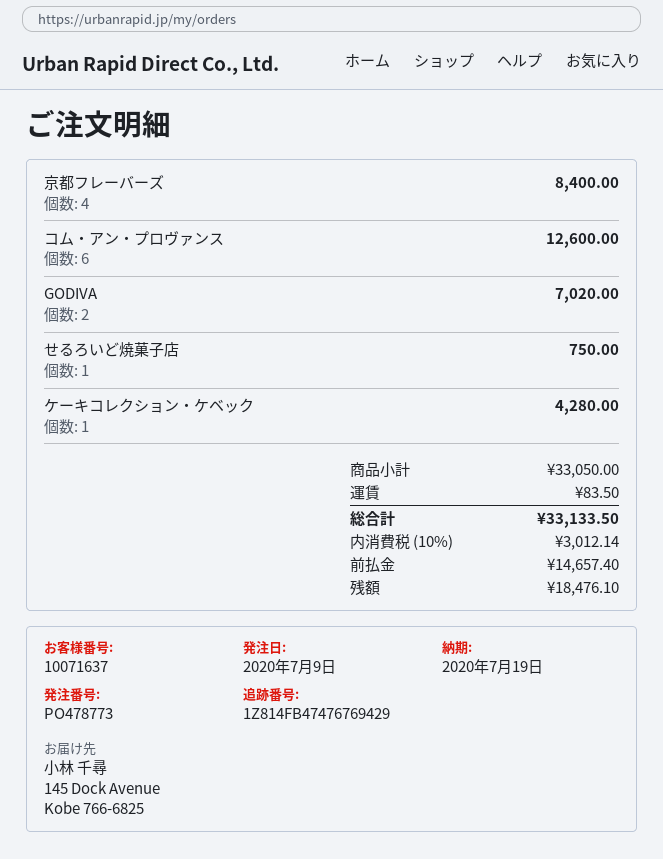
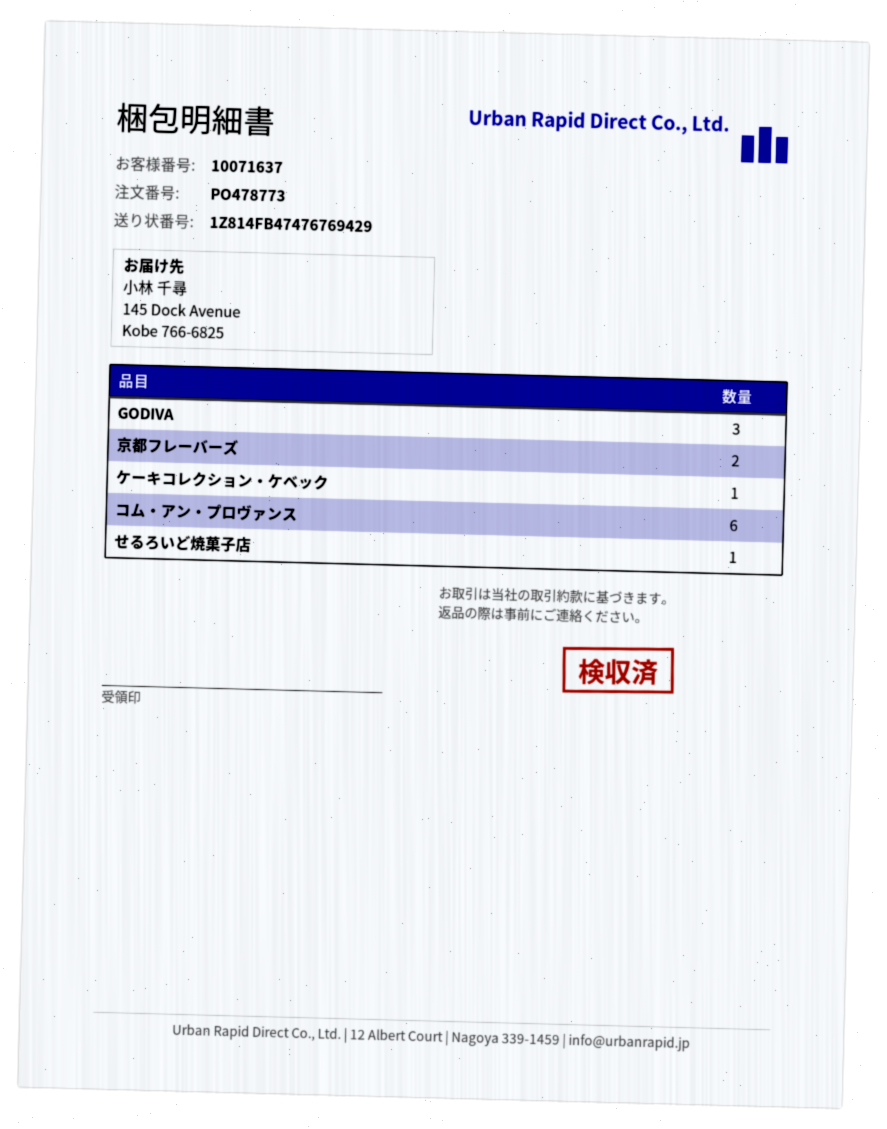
京都フレーバーズ: 4 -> 2
GODIVA: 2 -> 3

